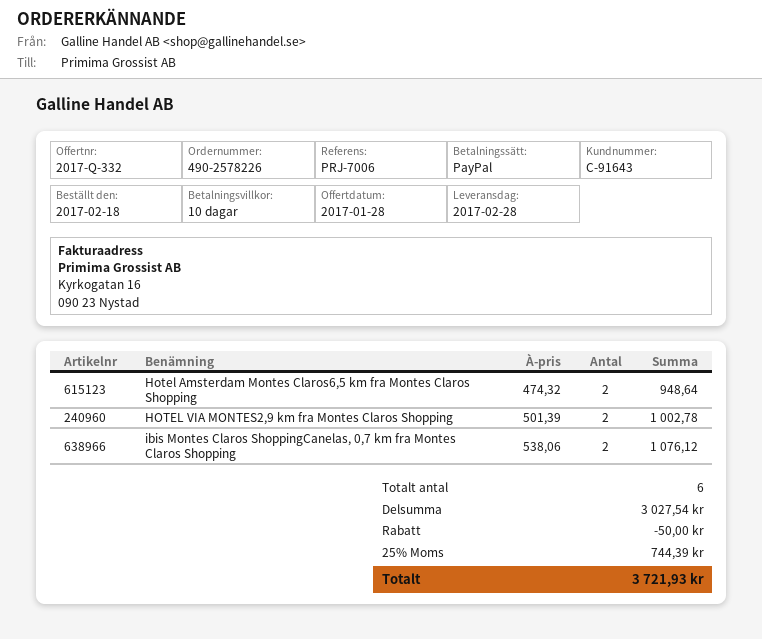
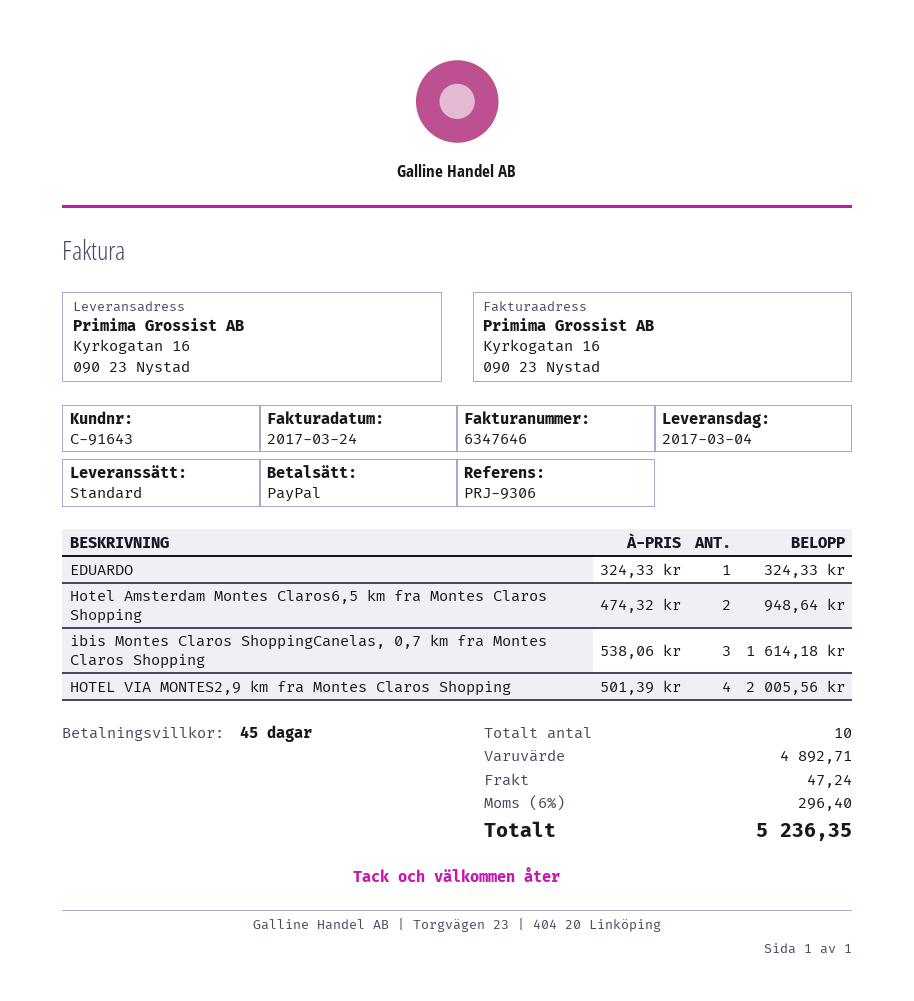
delivery date: 2017-02-28 -> 2017-03-04
payment terms: 10 days -> 45 days
reference: PRJ-7006 -> PRJ-9306
HOTEL VIA MONTES2,9 km fra Montes Claros Shopping: 2 x 501.39 = 1002.78 -> 4 x 501.39 = 2005.56
ibis Montes Claros ShoppingCanelas, 0,7 km fra Montes Claros Shopping: 2 x 538.06 = 1076.12 -> 3 x 538.06 = 1614.18
EDUARDO: none -> 1 x 324.33 = 324.33
total quantity: 6 -> 10
subtotal: 3027.54 -> 4892.71
discount: 50.00 -> none
shipping: none -> 47.24
tax: 25% = 744.39 -> 6% = 296.40
total: 3721.93 -> 5236.35

